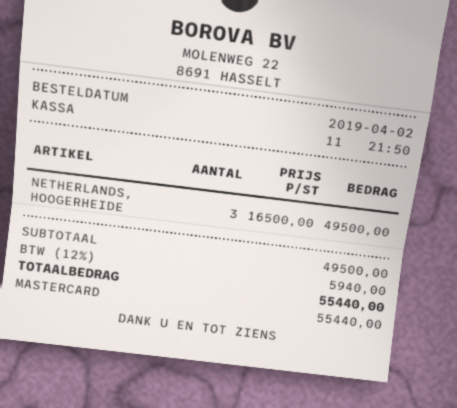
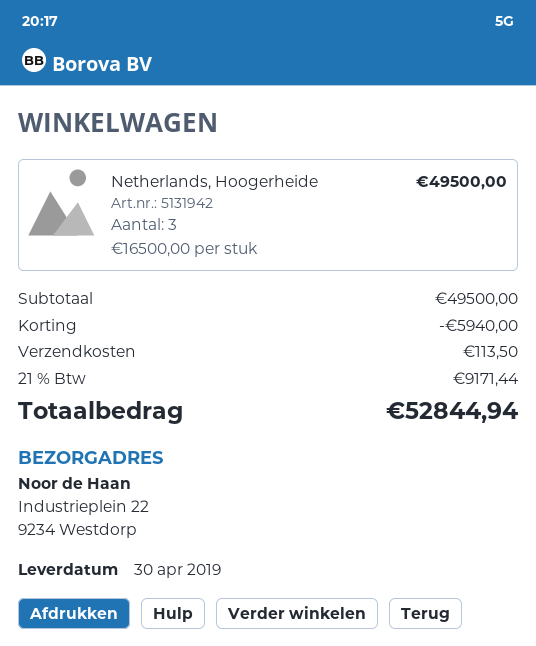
discount: none -> 5940.00
shipping: none -> 113.50
tax: 12% = 5940.00 -> 21% = 9171.44
total: 55440.00 -> 52844.94

